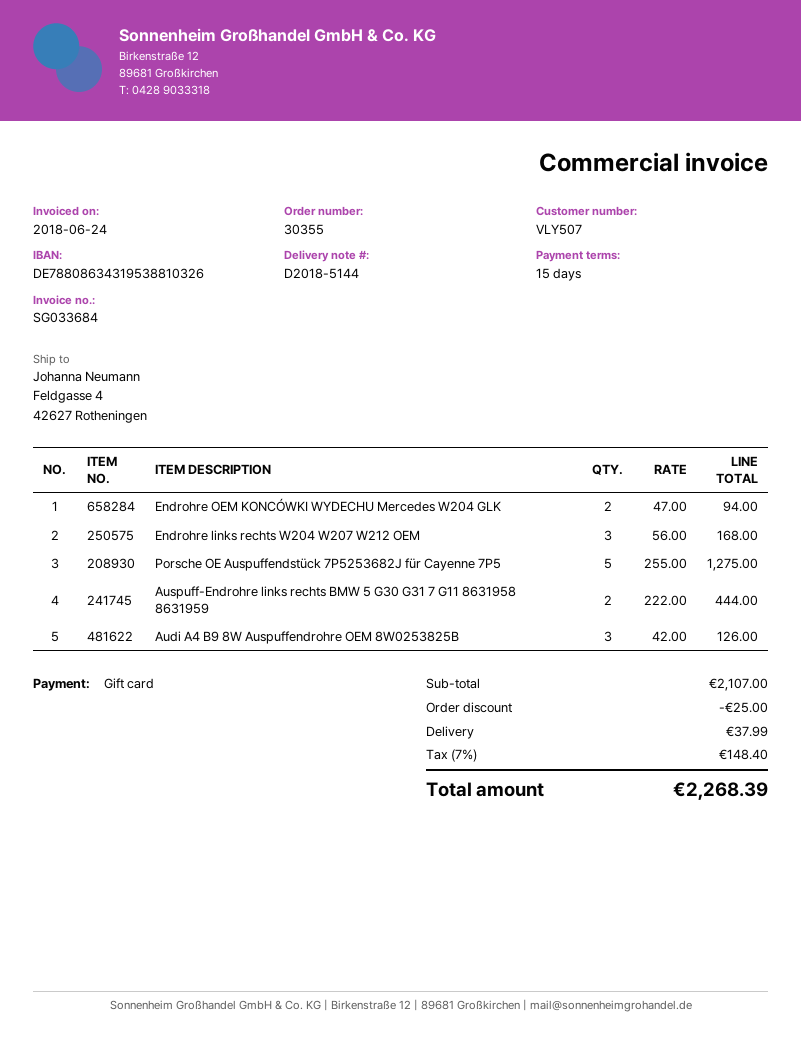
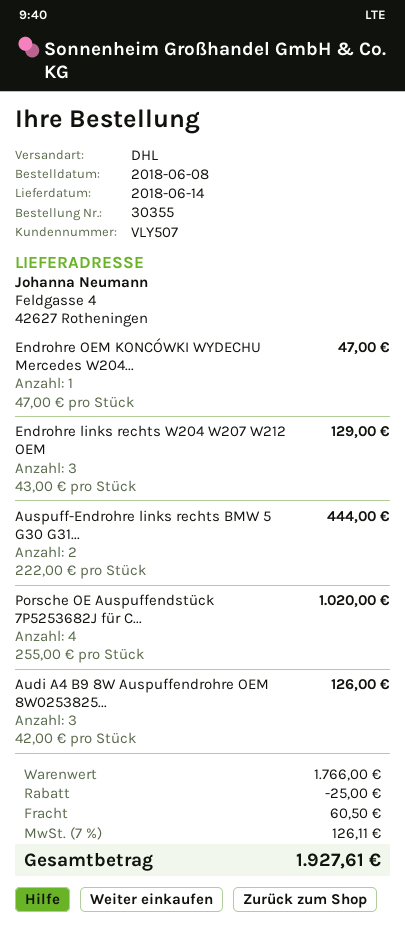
Endrohre OEM KONCÓWKI WYDECHU Mercedes W204 GLK: 2 x 47.00 = 94.00 -> 1 x 47.00 = 47.00
Endrohre links rechts W204 W207 W212 OEM: 3 x 56.00 = 168.00 -> 3 x 43.00 = 129.00
Porsche OE Auspuffendstück 7P5253682J für Cayenne 7P5: 5 x 255.00 = 1275.00 -> 4 x 255.00 = 1020.00
subtotal: 2107.00 -> 1766.00
shipping: 37.99 -> 60.50
tax: 7% = 148.40 -> 7% = 126.11
total: 2268.39 -> 1927.61

